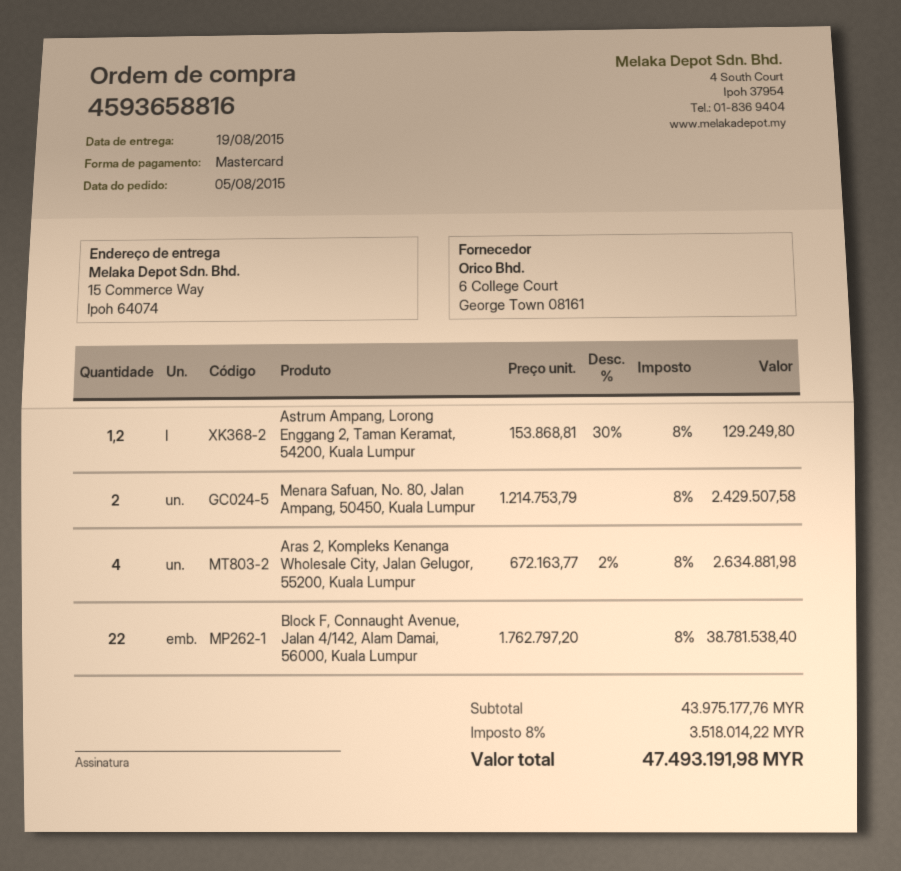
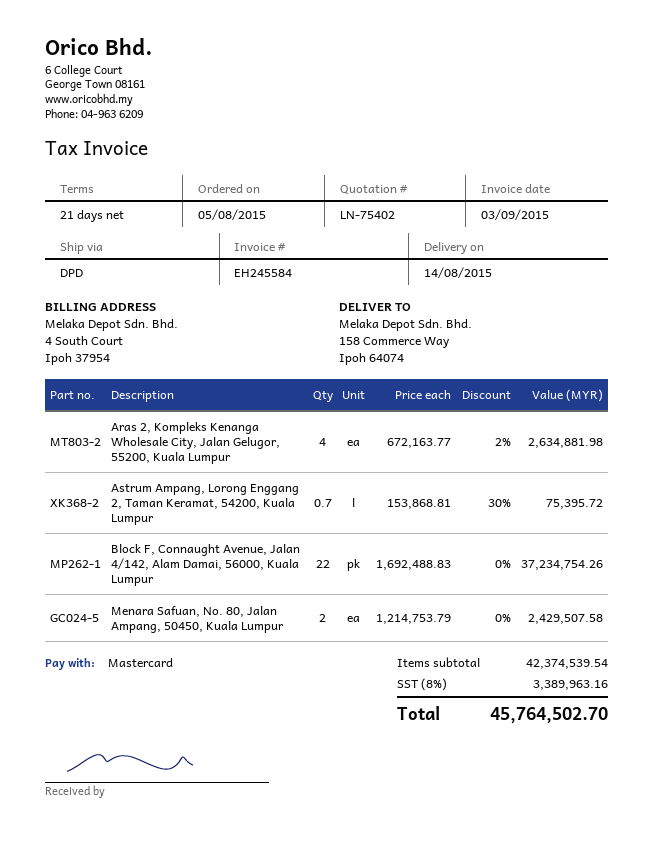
delivery date: 2015-08-19 -> 2015-08-14
ship to: 15 Commerce Way, Ipoh 64074 -> 158 Commerce Way, Ipoh 64074
Astrum Ampang, Lorong Enggang 2, Taman Keramat, 54200, Kuala Lumpur: 1.2 x 153868.81 - 30% = 129249.80 -> 0.7 x 153868.81 - 30% = 75395.72
Block F, Connaught Avenue, Jalan 4/142, Alam Damai, 56000, Kuala Lumpur: 22 x 1762797.20 = 38781538.40 -> 22 x 1692488.83 = 37234754.26
subtotal: 43975177.76 -> 42374539.54
tax: 8% = 3518014.22 -> 8% = 3389963.16
total: 47493191.98 -> 45764502.70

